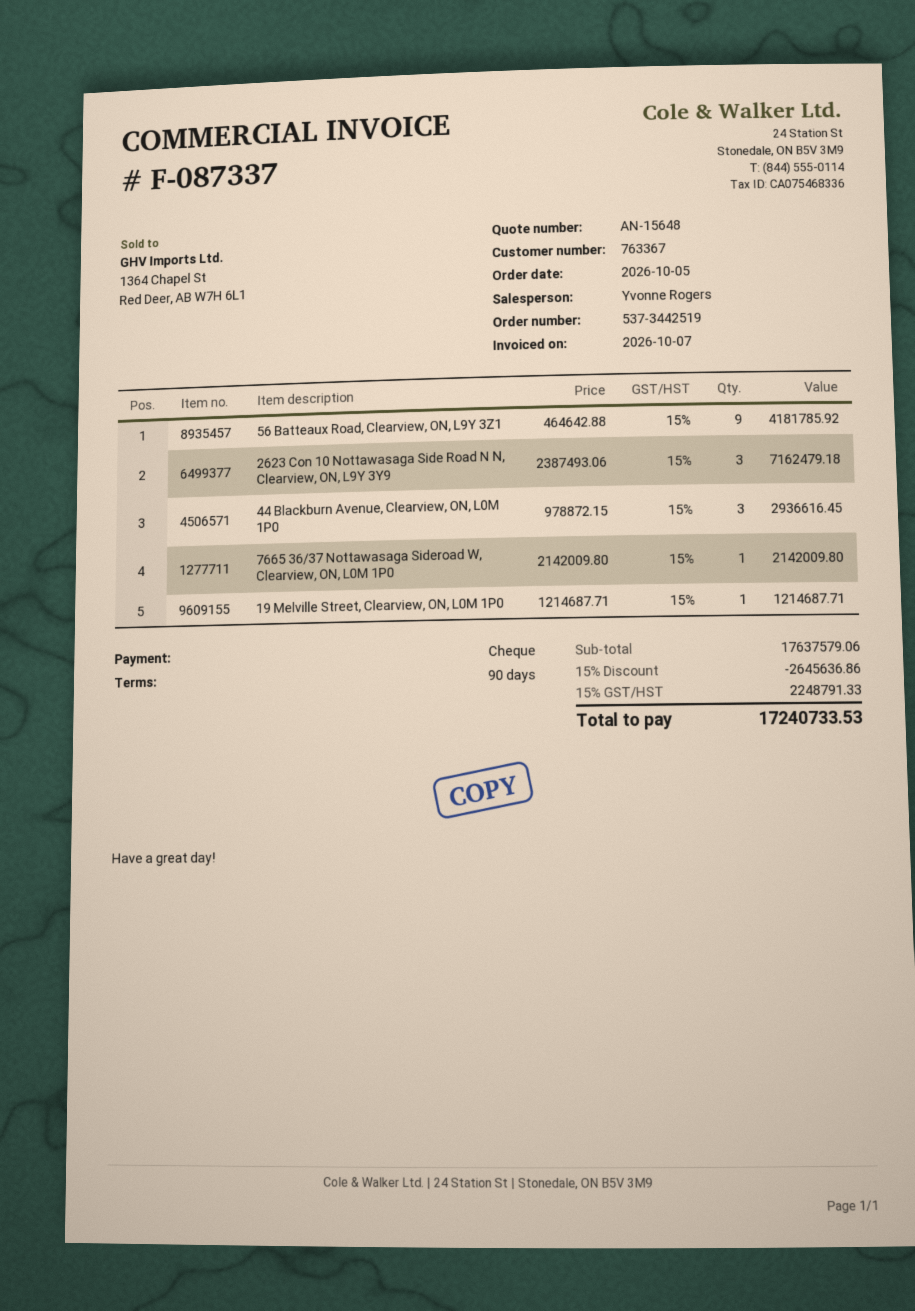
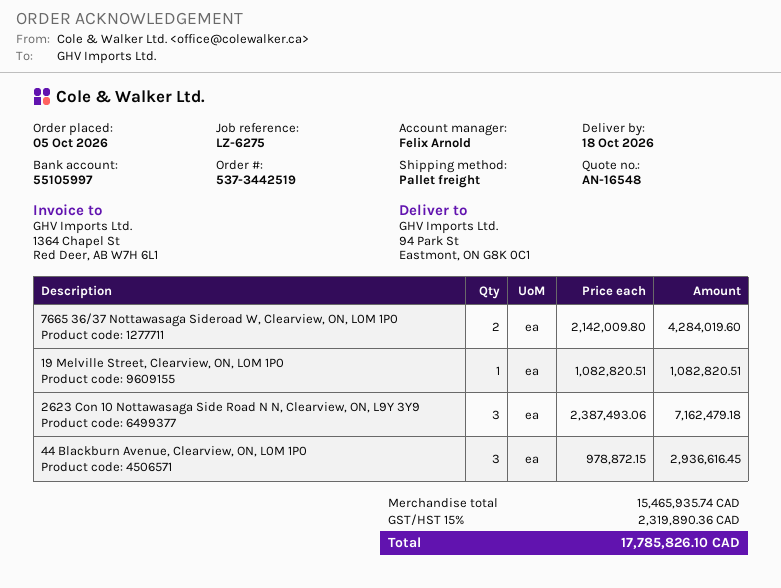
quote number: AN-15648 -> AN-16548
sales rep: Yvonne Rogers -> Felix Arnold
56 Batteaux Road, Clearview, ON, L9Y 3Z1: 9 x 464642.88 = 4181785.92 -> none
7665 36/37 Nottawasaga Sideroad W, Clearview, ON, L0M 1P0: 1 x 2142009.80 = 2142009.80 -> 2 x 2142009.80 = 4284019.60
19 Melville Street, Clearview, ON, L0M 1P0: 1 x 1214687.71 = 1214687.71 -> 1 x 1082820.51 = 1082820.51
subtotal: 17637579.06 -> 15465935.74
discount: 15% = 2645636.86 -> none
tax: 15% = 2248791.33 -> 15% = 2319890.36
total: 17240733.53 -> 17785826.10

